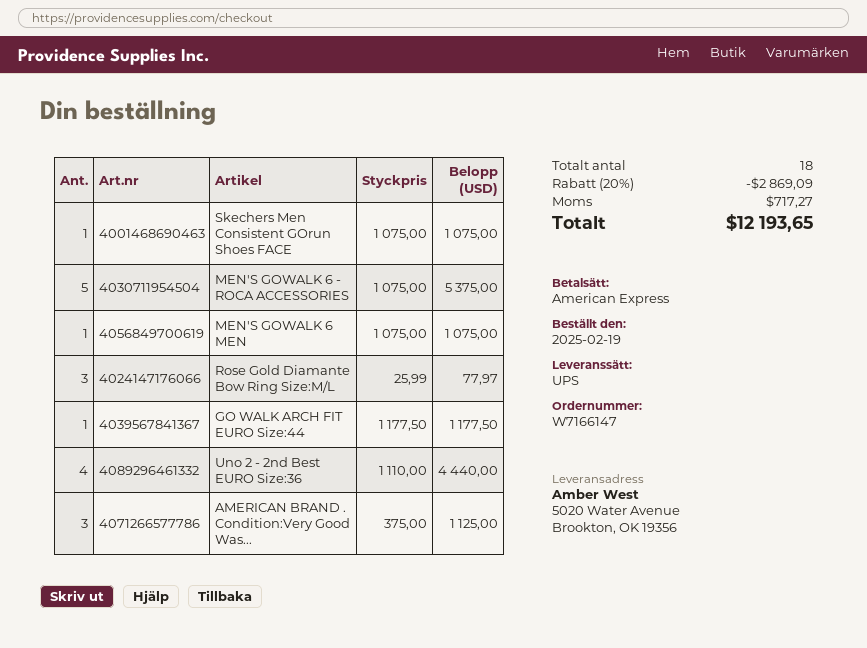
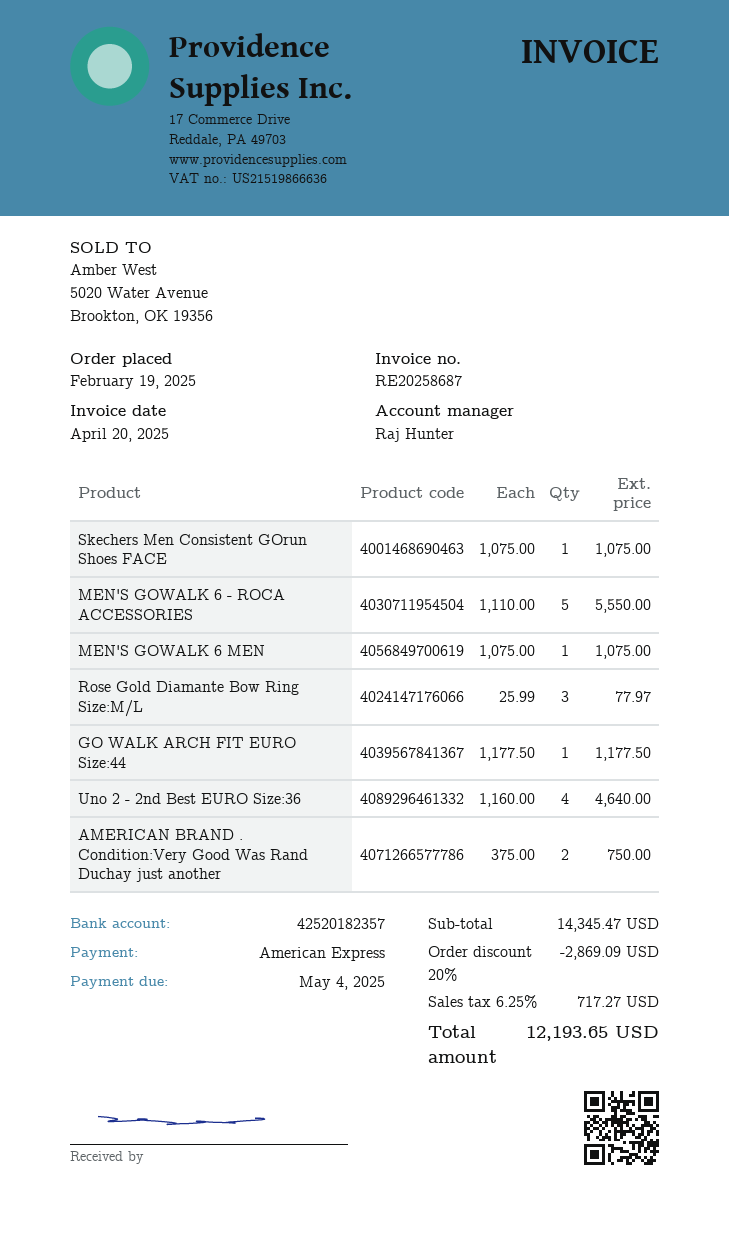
MEN'S GOWALK 6 - ROCA ACCESSORIES: 5 x 1075.00 = 5375.00 -> 5 x 1110.00 = 5550.00
Uno 2 - 2nd Best EURO Size:36: 4 x 1110.00 = 4440.00 -> 4 x 1160.00 = 4640.00
AMERICAN BRAND . Condition:Very Good Was...: 3 x 375.00 = 1125.00 -> 2 x 375.00 = 750.00

